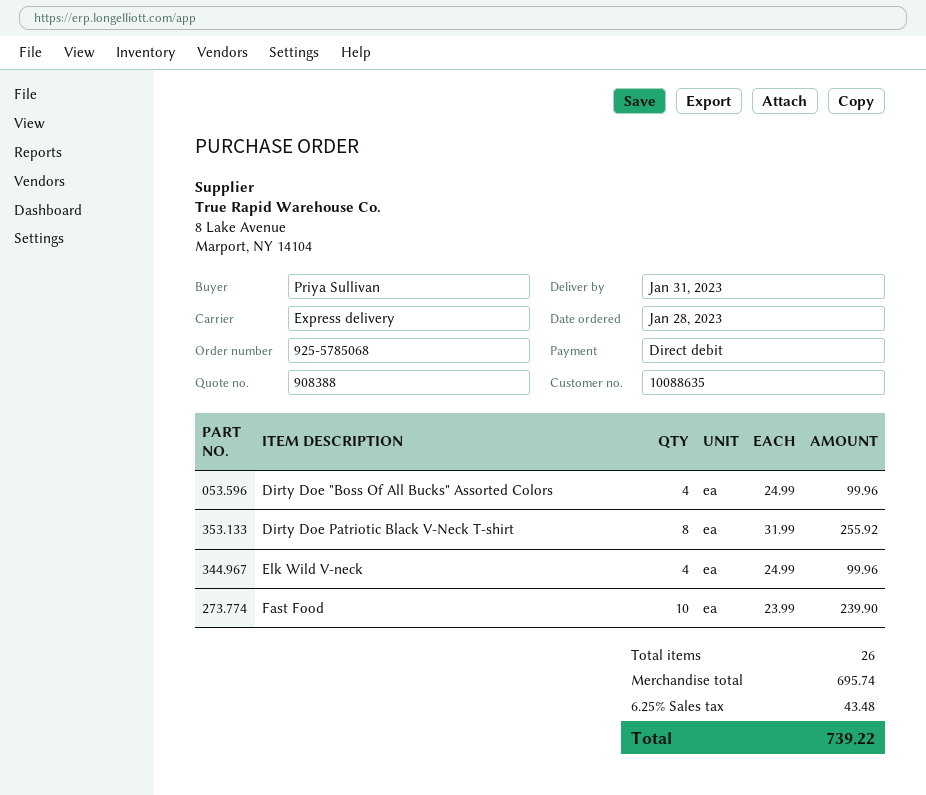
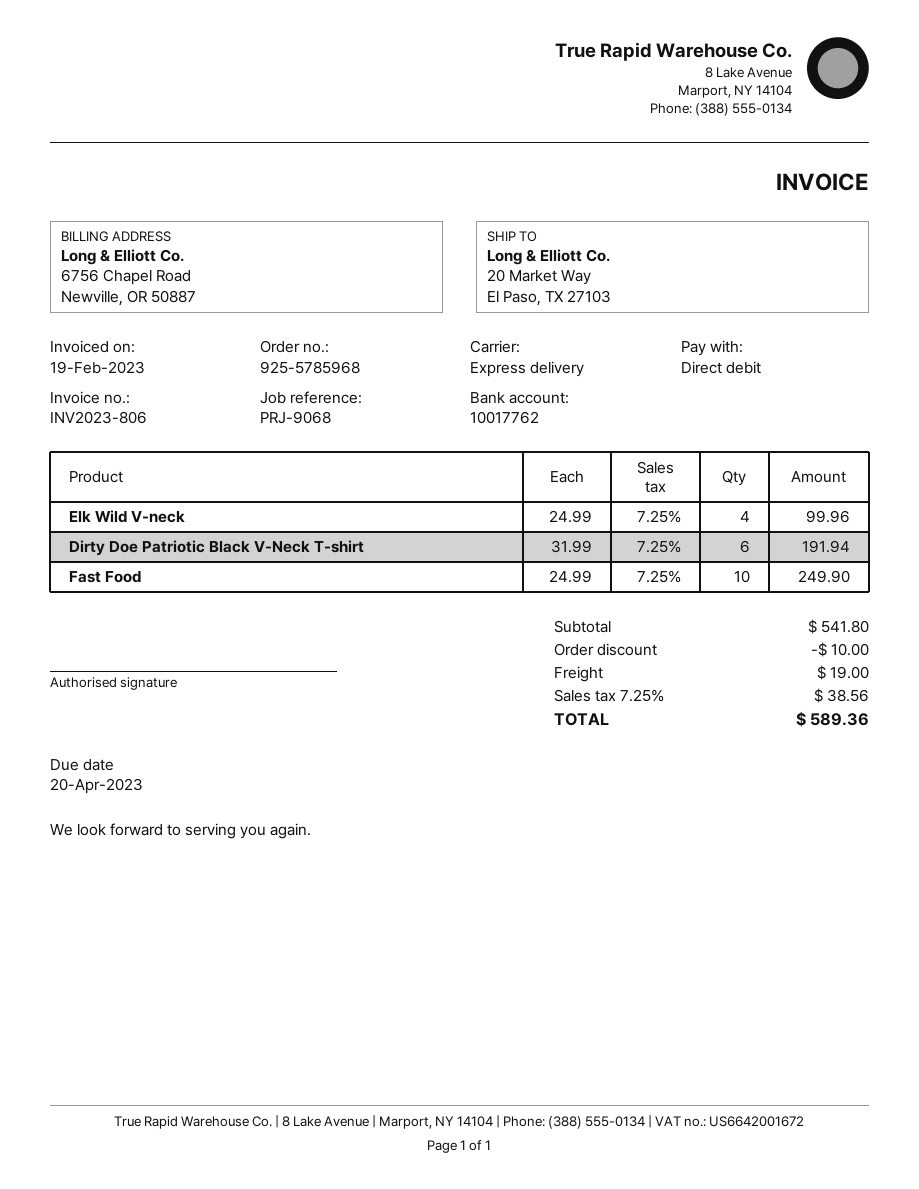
order number: 925-5785068 -> 925-5785968
Dirty Doe "Boss Of All Bucks" Assorted Colors: 4 x 24.99 = 99.96 -> none
Dirty Doe Patriotic Black V-Neck T-shirt: 8 x 31.99 = 255.92 -> 6 x 31.99 = 191.94
Fast Food: 10 x 23.99 = 239.90 -> 10 x 24.99 = 249.90
subtotal: 695.74 -> 541.80
discount: none -> 10.00
shipping: none -> 19.00
tax: 6.25% = 43.48 -> 7.25% = 38.56
total: 739.22 -> 589.36

